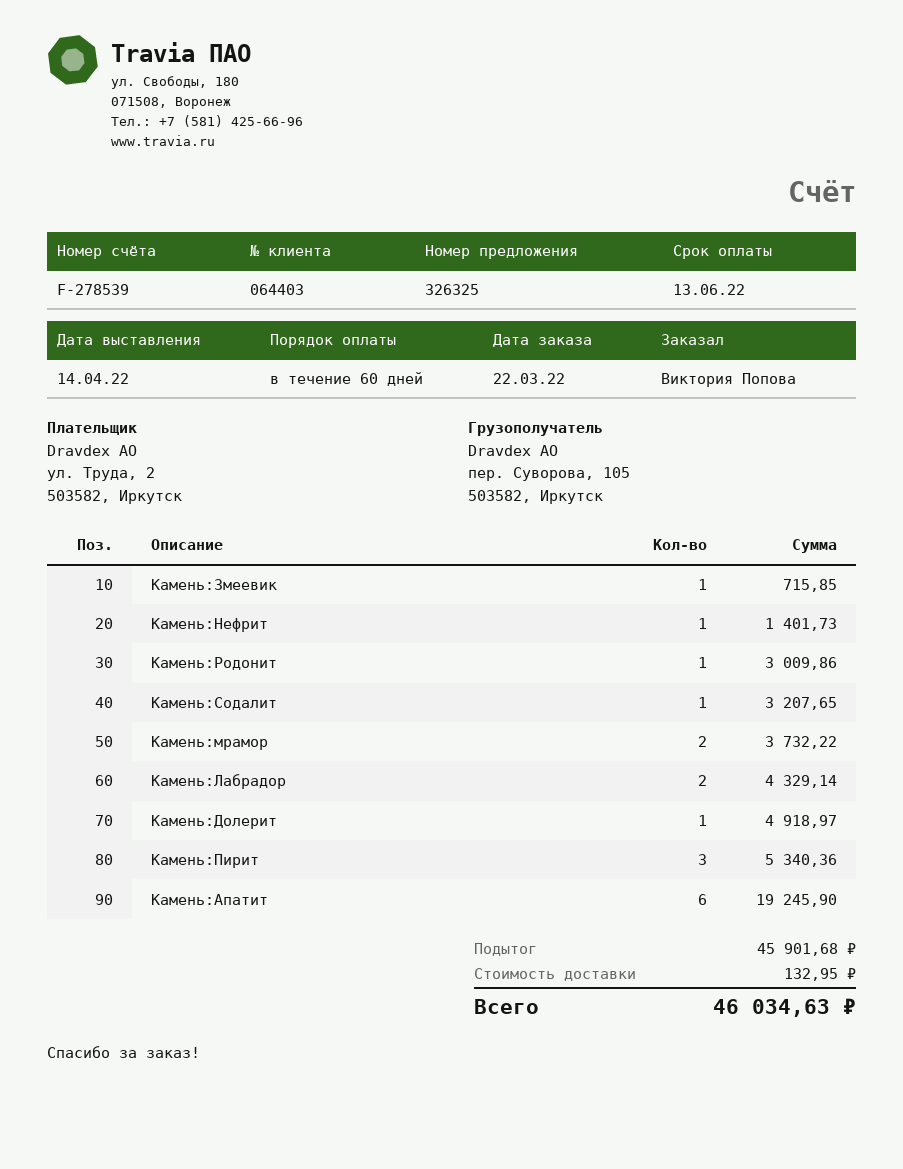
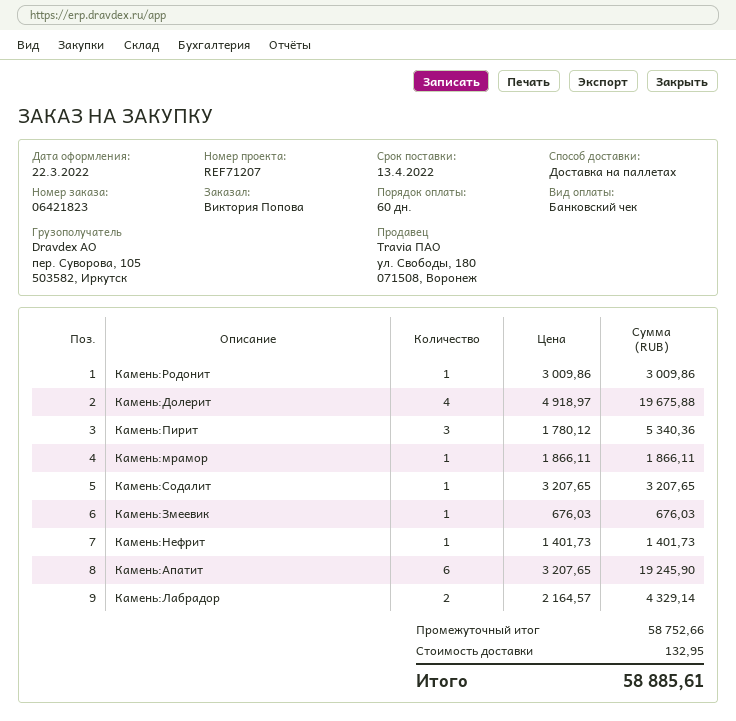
Камень:Змеевик: 1 for 715.85 -> 1 for 676.03
Камень:мрамор: 2 for 3732.22 -> 1 for 1866.11
Камень:Долерит: 1 for 4918.97 -> 4 for 19675.88
subtotal: 45901.68 -> 58752.66
total: 46034.63 -> 58885.61

